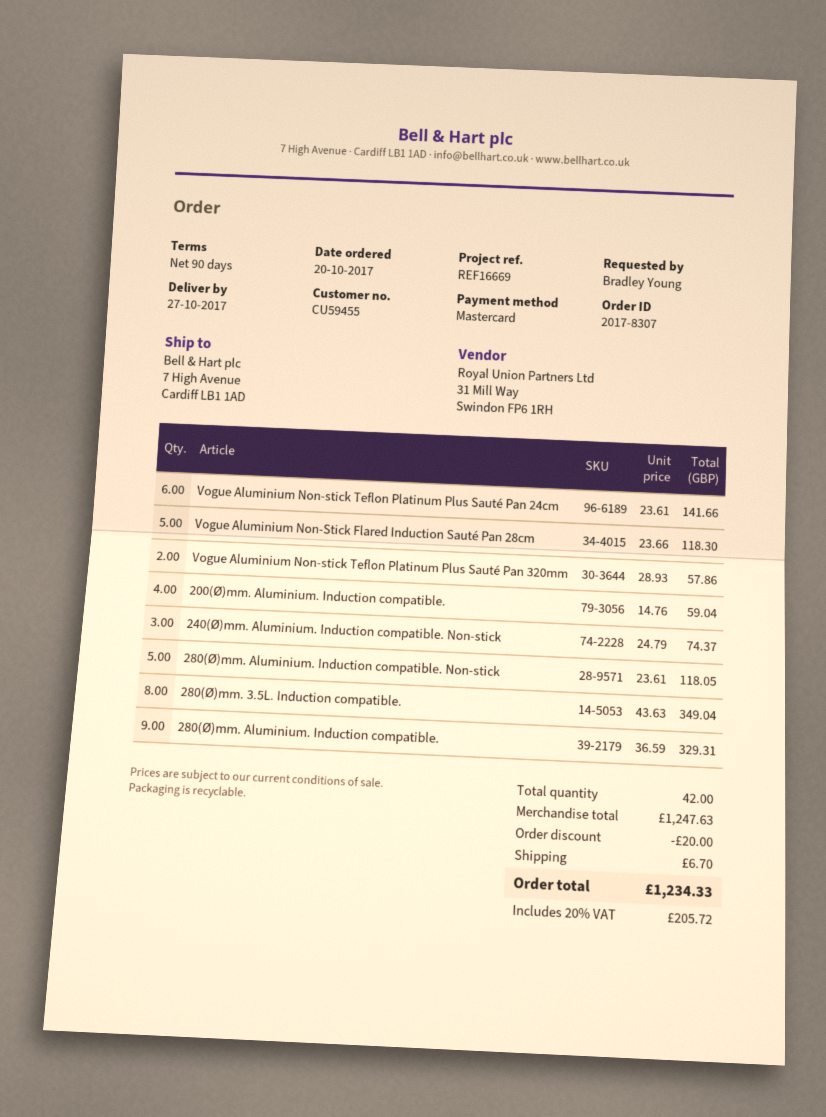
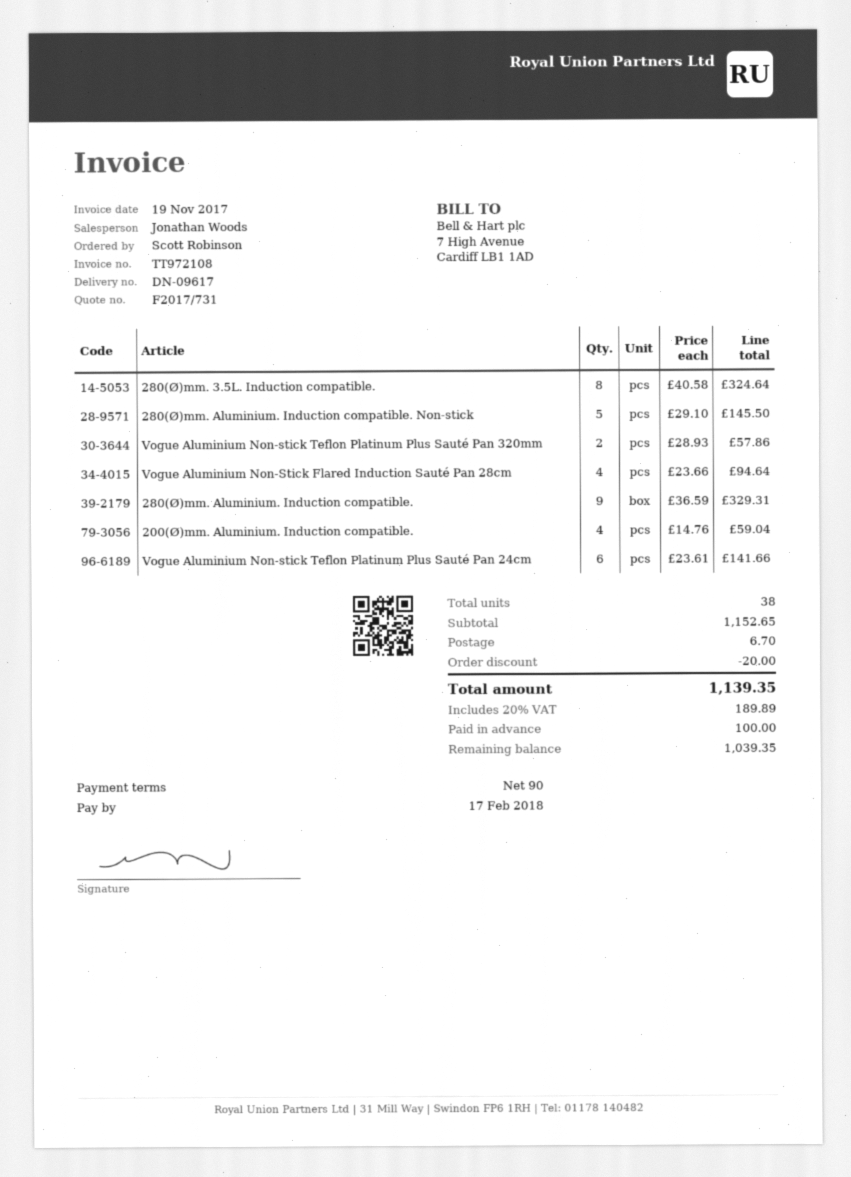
ordered by: Bradley Young -> Scott Robinson
Vogue Aluminium Non-Stick Flared Induction Sauté Pan 28cm: 5 x 23.66 = 118.30 -> 4 x 23.66 = 94.64
240(Ø)mm. Aluminium. Induction compatible. Non-stick: 3 x 24.79 = 74.37 -> none
280(Ø)mm. Aluminium. Induction compatible. Non-stick: 5 x 23.61 = 118.05 -> 5 x 29.10 = 145.50
280(Ø)mm. 3.5L. Induction compatible.: 8 x 43.63 = 349.04 -> 8 x 40.58 = 324.64
total quantity: 42 -> 38
subtotal: 1247.63 -> 1152.65
tax: 20% = 205.72 -> 20% = 189.89
total: 1234.33 -> 1139.35

